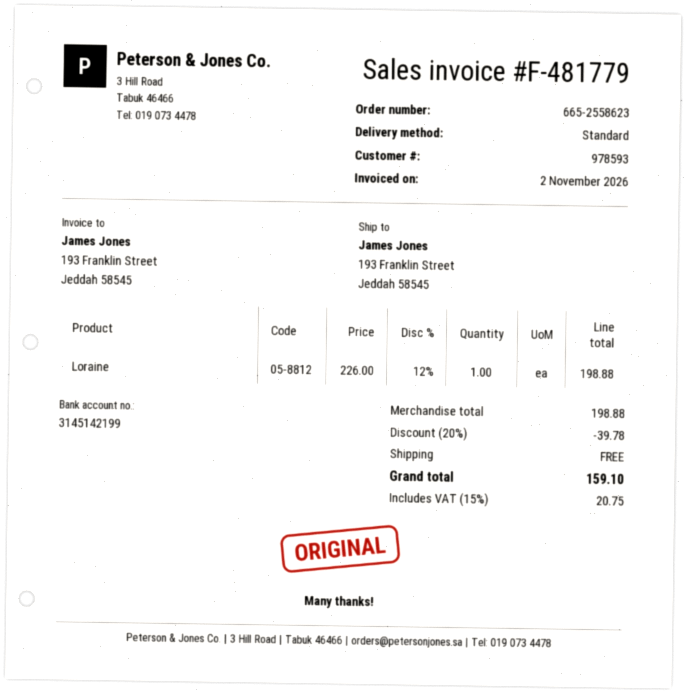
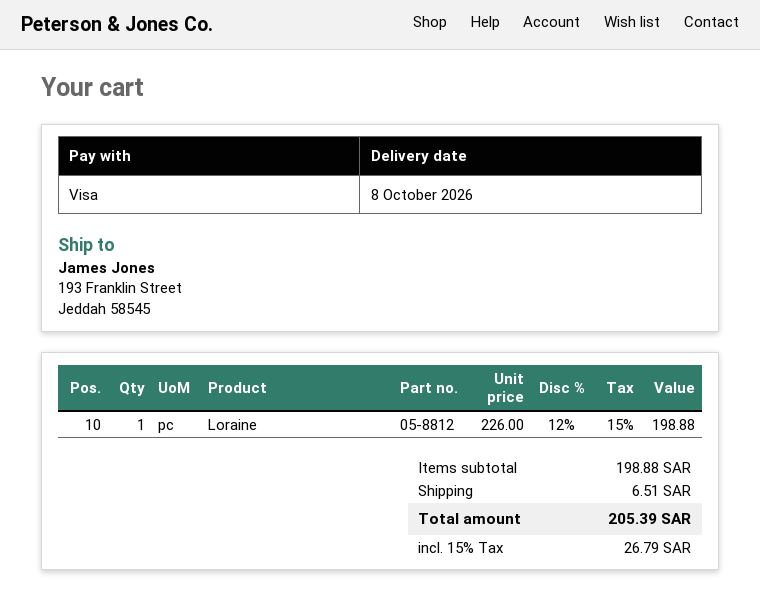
discount: 20% = 39.78 -> none
shipping: 0.00 -> 6.51
tax: 15% = 20.75 -> 15% = 26.79
total: 159.10 -> 205.39

